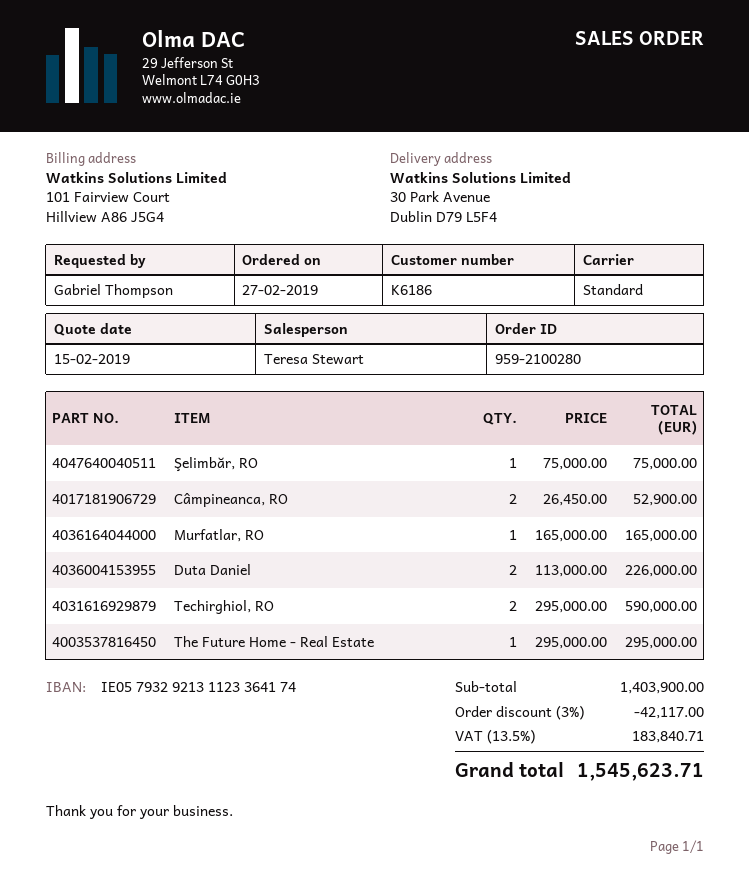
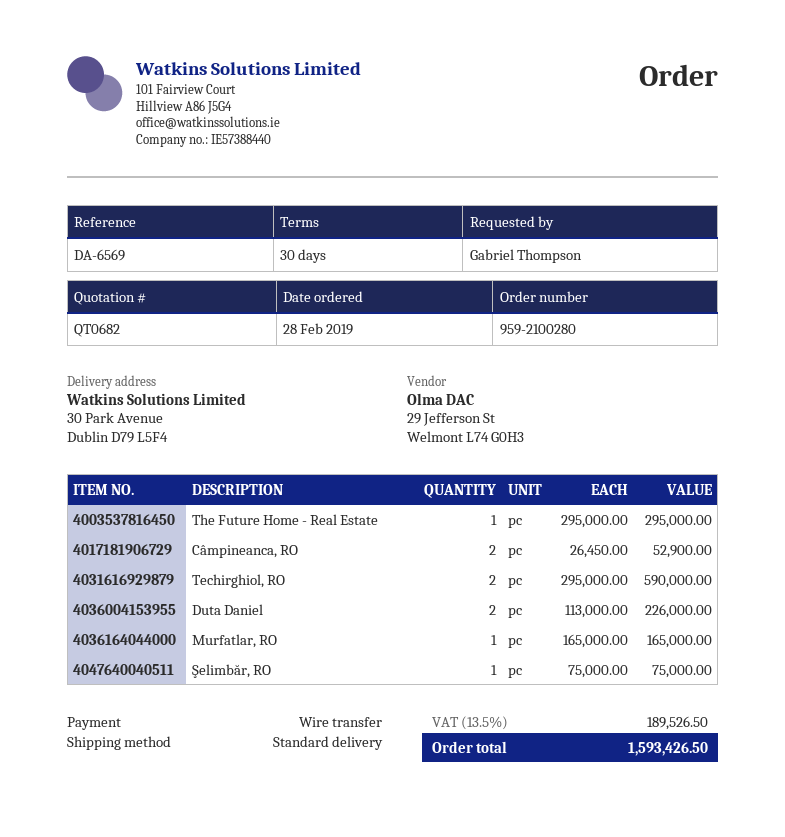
order date: 2019-02-27 -> 2019-02-28
discount: 3% = 42117.00 -> none
tax: 13.5% = 183840.71 -> 13.5% = 189526.50
total: 1545623.71 -> 1593426.50

